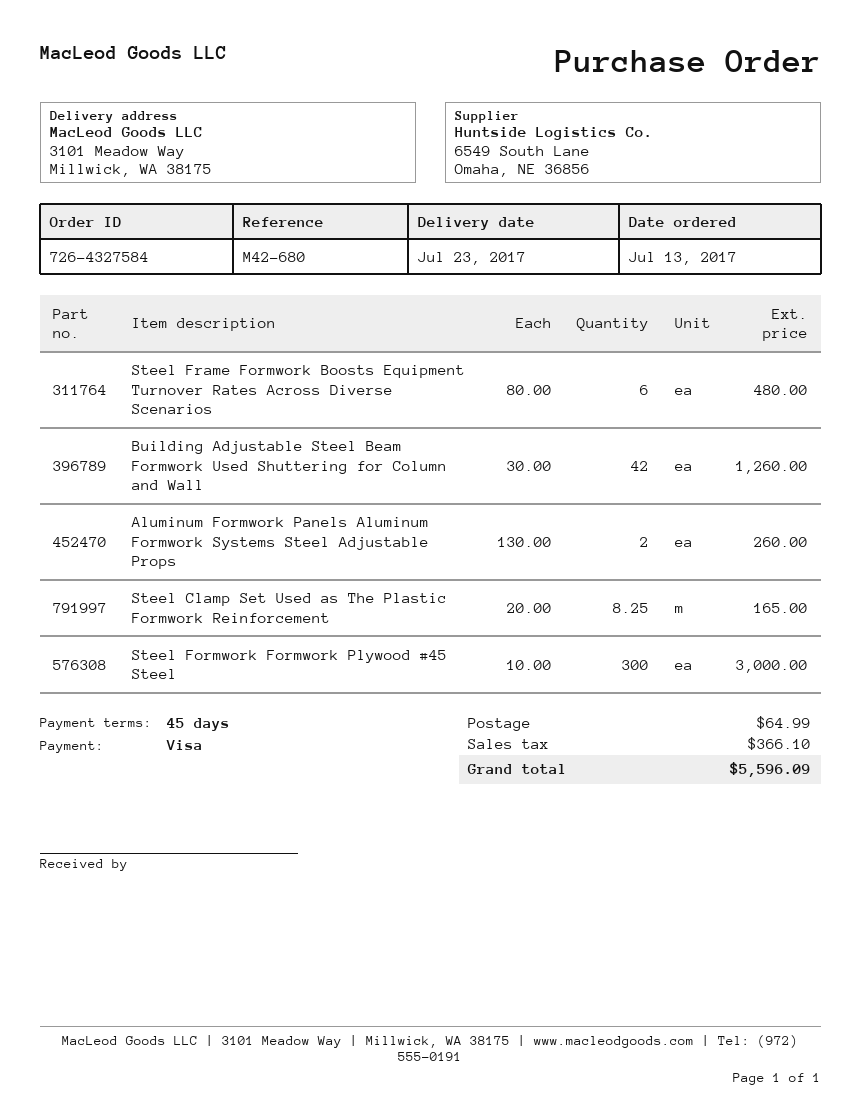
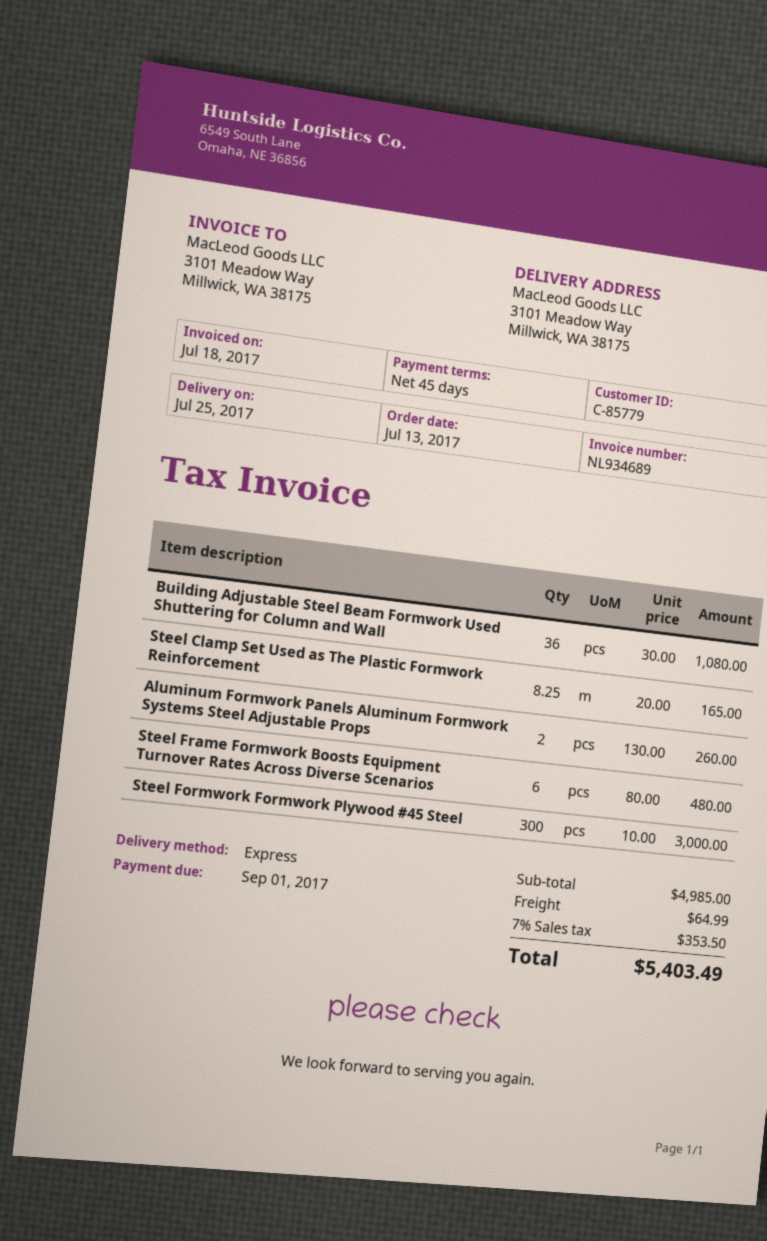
delivery date: 2017-07-23 -> 2017-07-25
Building Adjustable Steel Beam Formwork Used Shuttering for Column and Wall: 42 x 30.00 = 1260.00 -> 36 x 30.00 = 1080.00
tax: 366.10 -> 353.50
total: 5596.09 -> 5403.49

